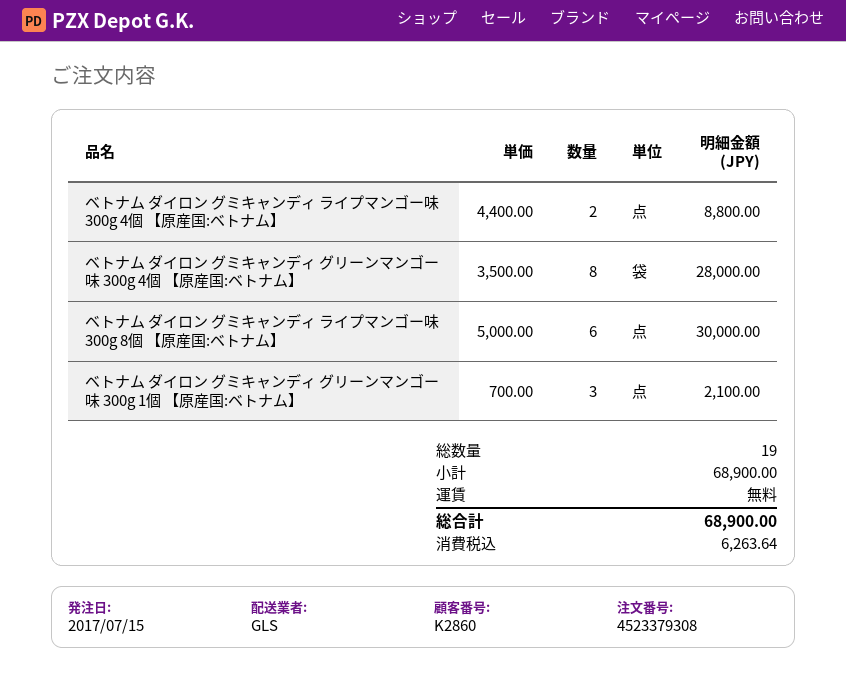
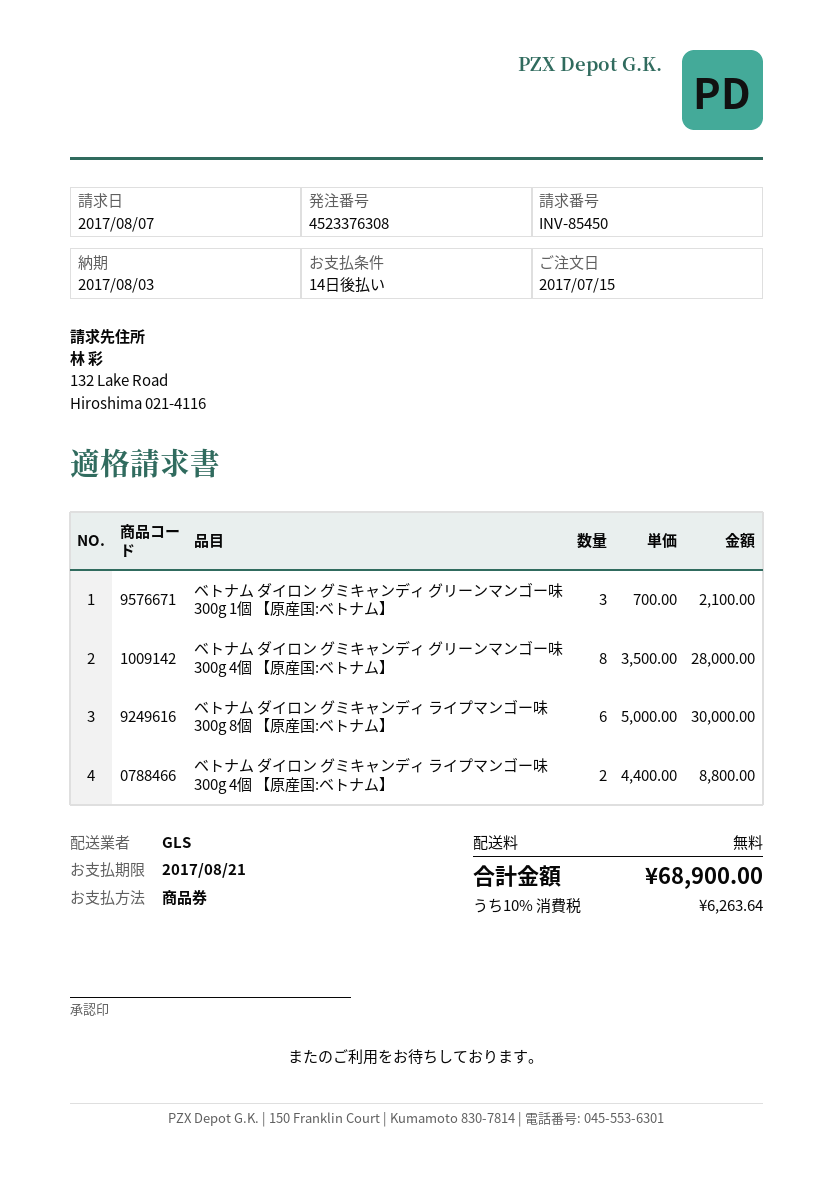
order number: 4523379308 -> 4523376308

